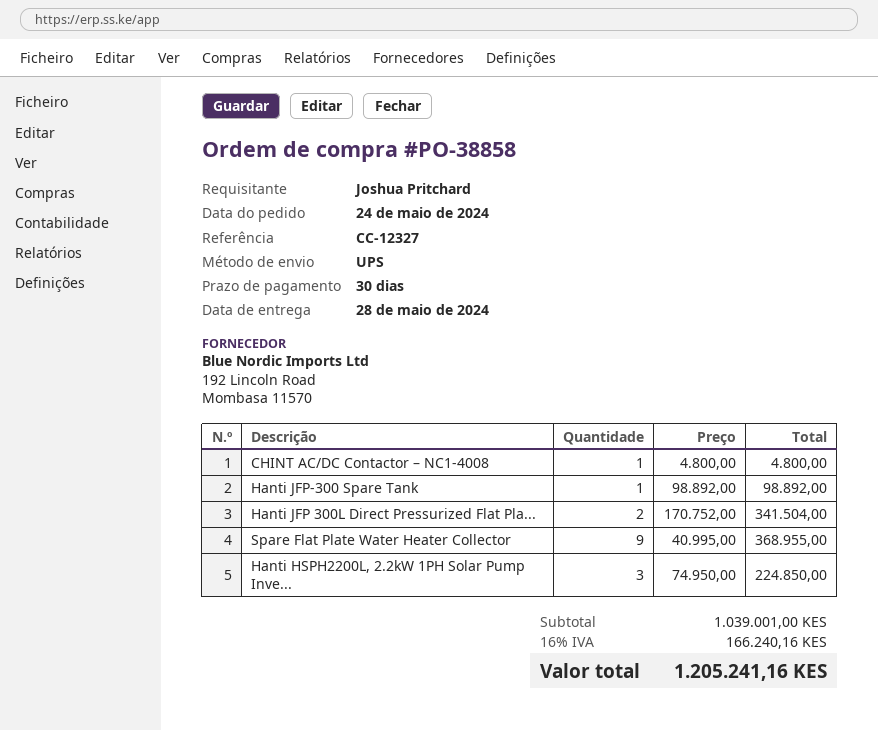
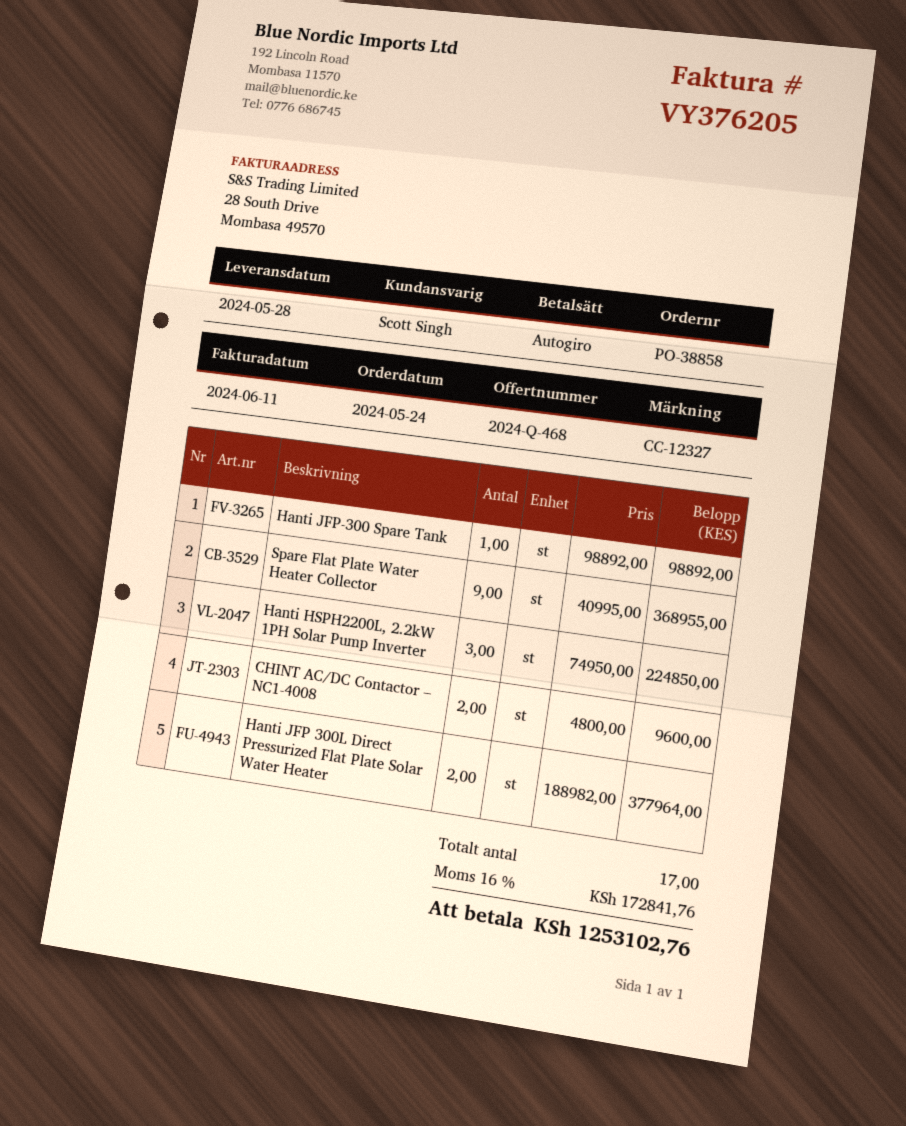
CHINT AC/DC Contactor – NC1-4008: 1 x 4800.00 = 4800.00 -> 2 x 4800.00 = 9600.00
Hanti JFP 300L Direct Pressurized Flat Pla...: 2 x 170752.00 = 341504.00 -> 2 x 188982.00 = 377964.00
tax: 16% = 166240.16 -> 16% = 172841.76
total: 1205241.16 -> 1253102.76

